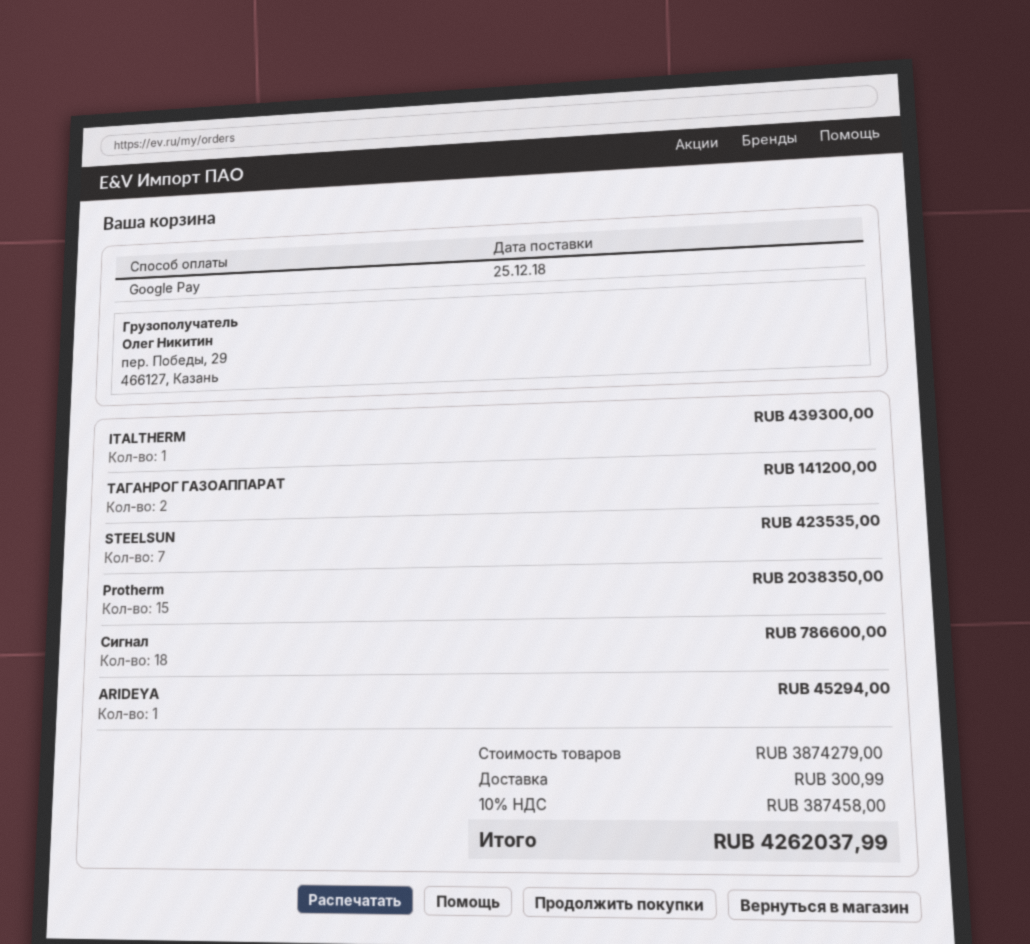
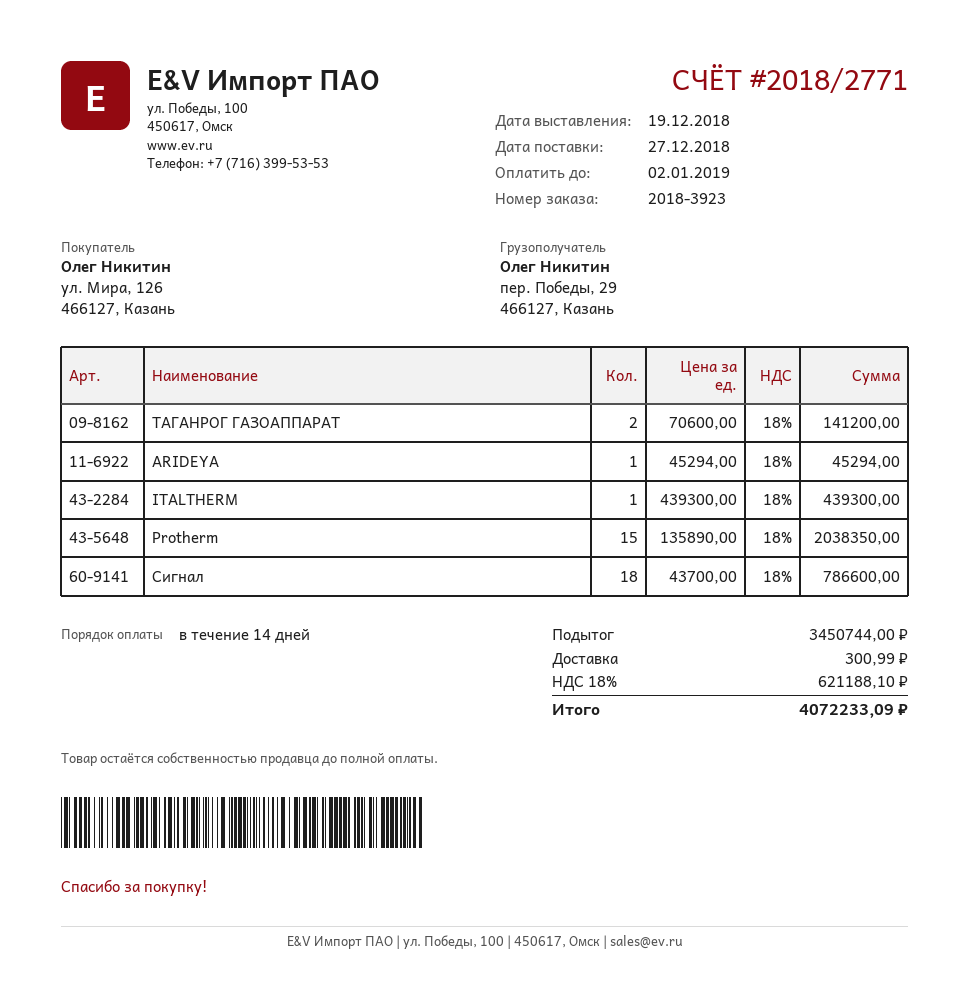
delivery date: 2018-12-25 -> 2018-12-27
STEELSUN: 7 for 423535.00 -> none
subtotal: 3874279.00 -> 3450744.00
tax: 10% = 387458.00 -> 18% = 621188.10
total: 4262037.99 -> 4072233.09

